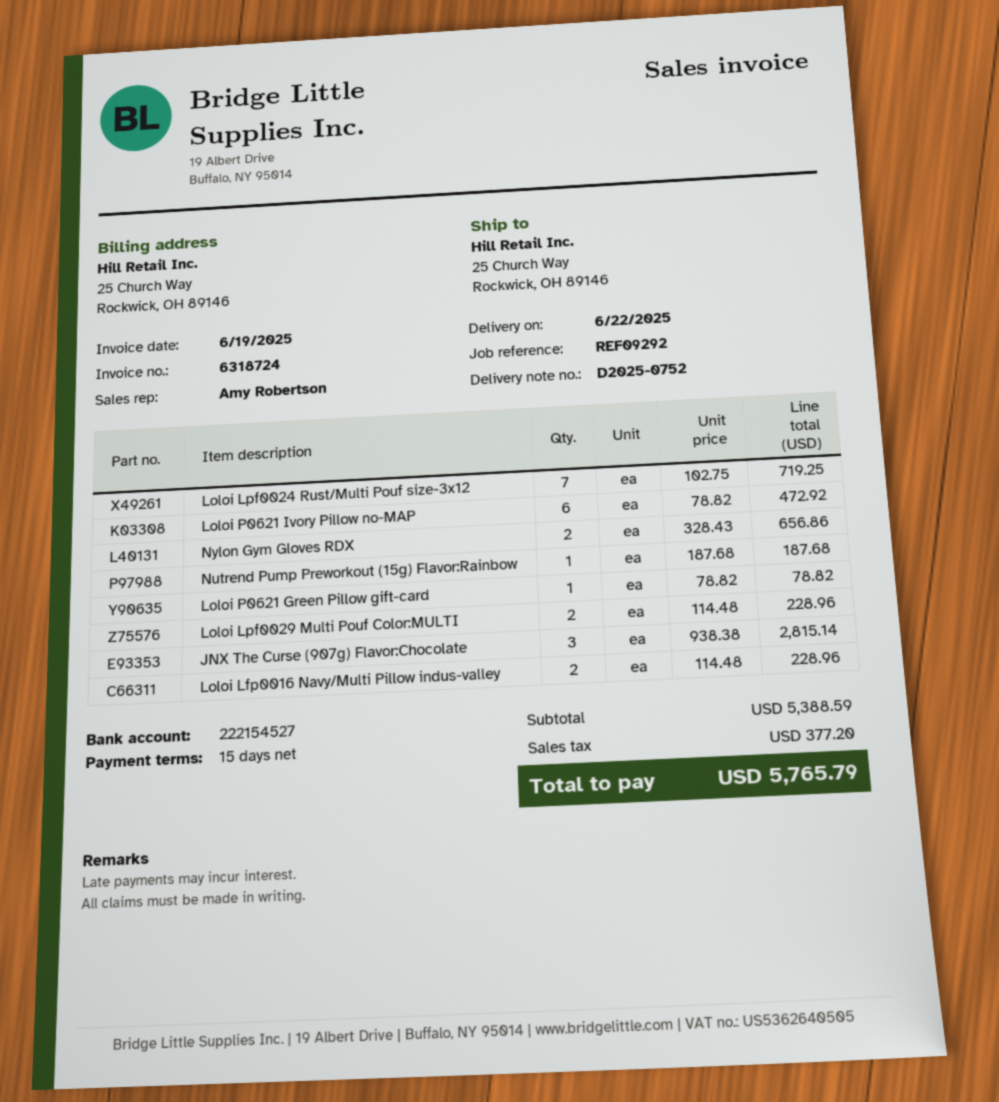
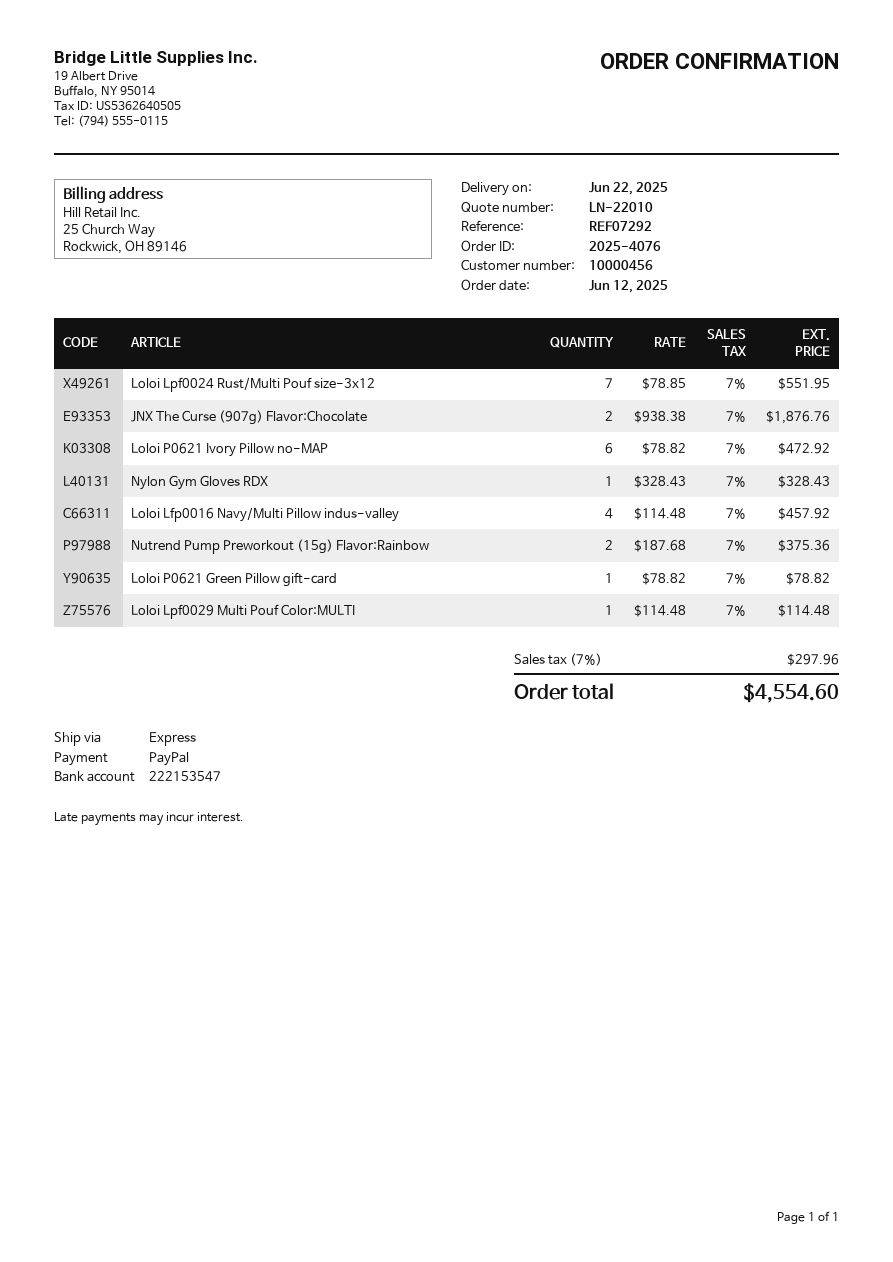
reference: REF09292 -> REF07292
bank account: 222154527 -> 222153547
Loloi Lpf0024 Rust/Multi Pouf size-3x12: 7 x 102.75 = 719.25 -> 7 x 78.85 = 551.95
Nylon Gym Gloves RDX: 2 x 328.43 = 656.86 -> 1 x 328.43 = 328.43
Nutrend Pump Preworkout (15g) Flavor:Rainbow: 1 x 187.68 = 187.68 -> 2 x 187.68 = 375.36
Loloi Lpf0029 Multi Pouf Color:MULTI: 2 x 114.48 = 228.96 -> 1 x 114.48 = 114.48
JNX The Curse (907g) Flavor:Chocolate: 3 x 938.38 = 2815.14 -> 2 x 938.38 = 1876.76
Loloi Lfp0016 Navy/Multi Pillow indus-valley: 2 x 114.48 = 228.96 -> 4 x 114.48 = 457.92
tax: 377.20 -> 297.96
total: 5765.79 -> 4554.60

